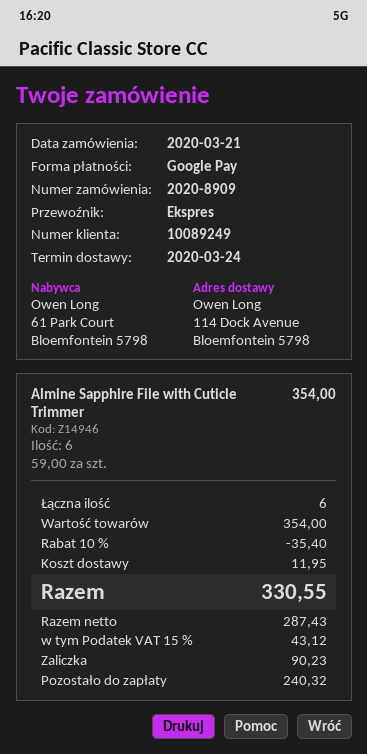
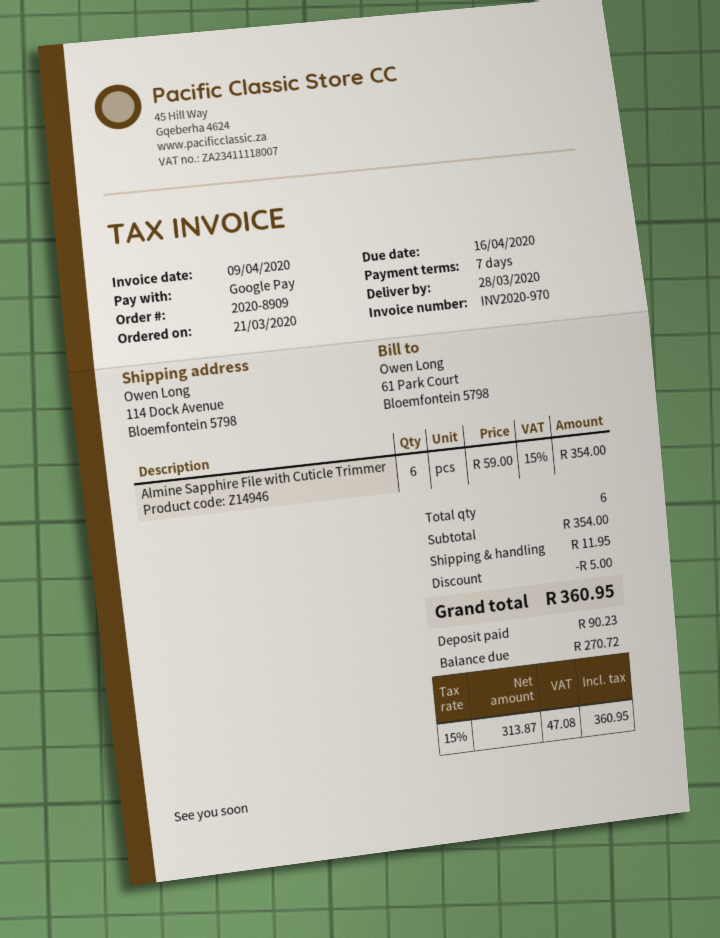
delivery date: 2020-03-24 -> 2020-03-28
discount: 35.40 -> 5.00
net: 287.43 -> 313.87
tax: 15% = 43.12 -> 15% = 47.08
total: 330.55 -> 360.95
balance: 240.32 -> 270.72

